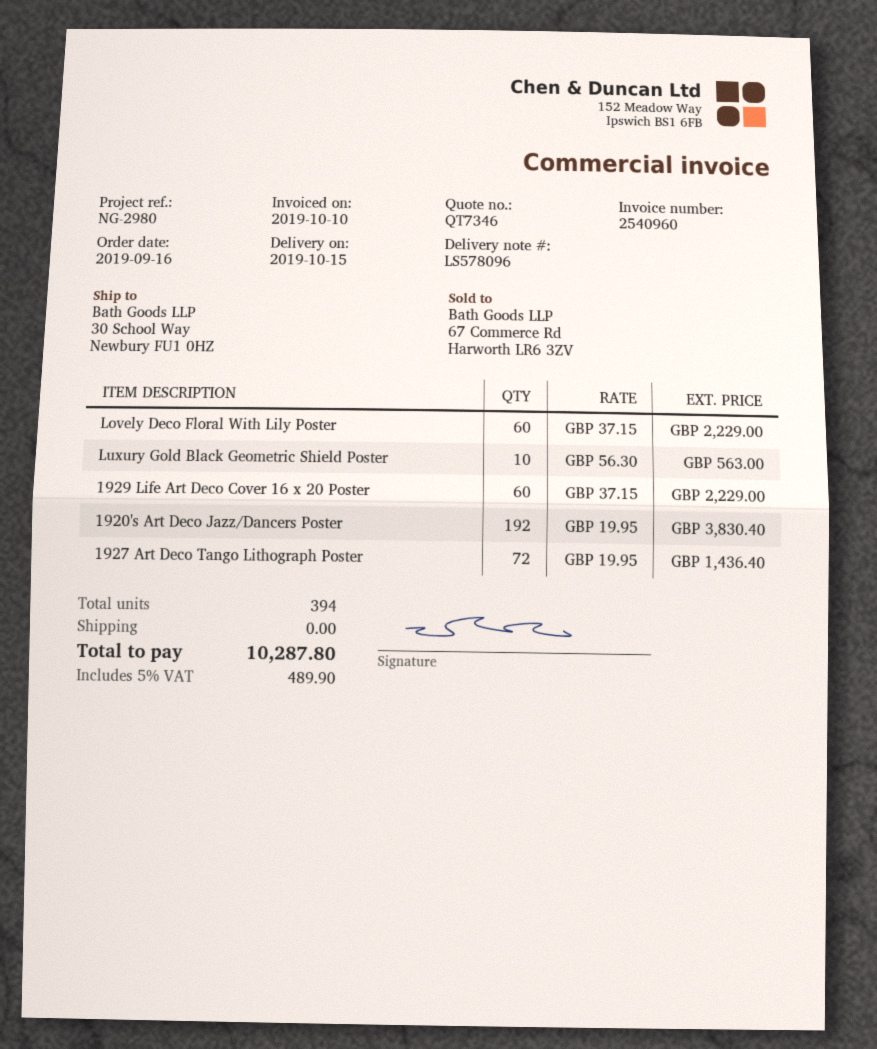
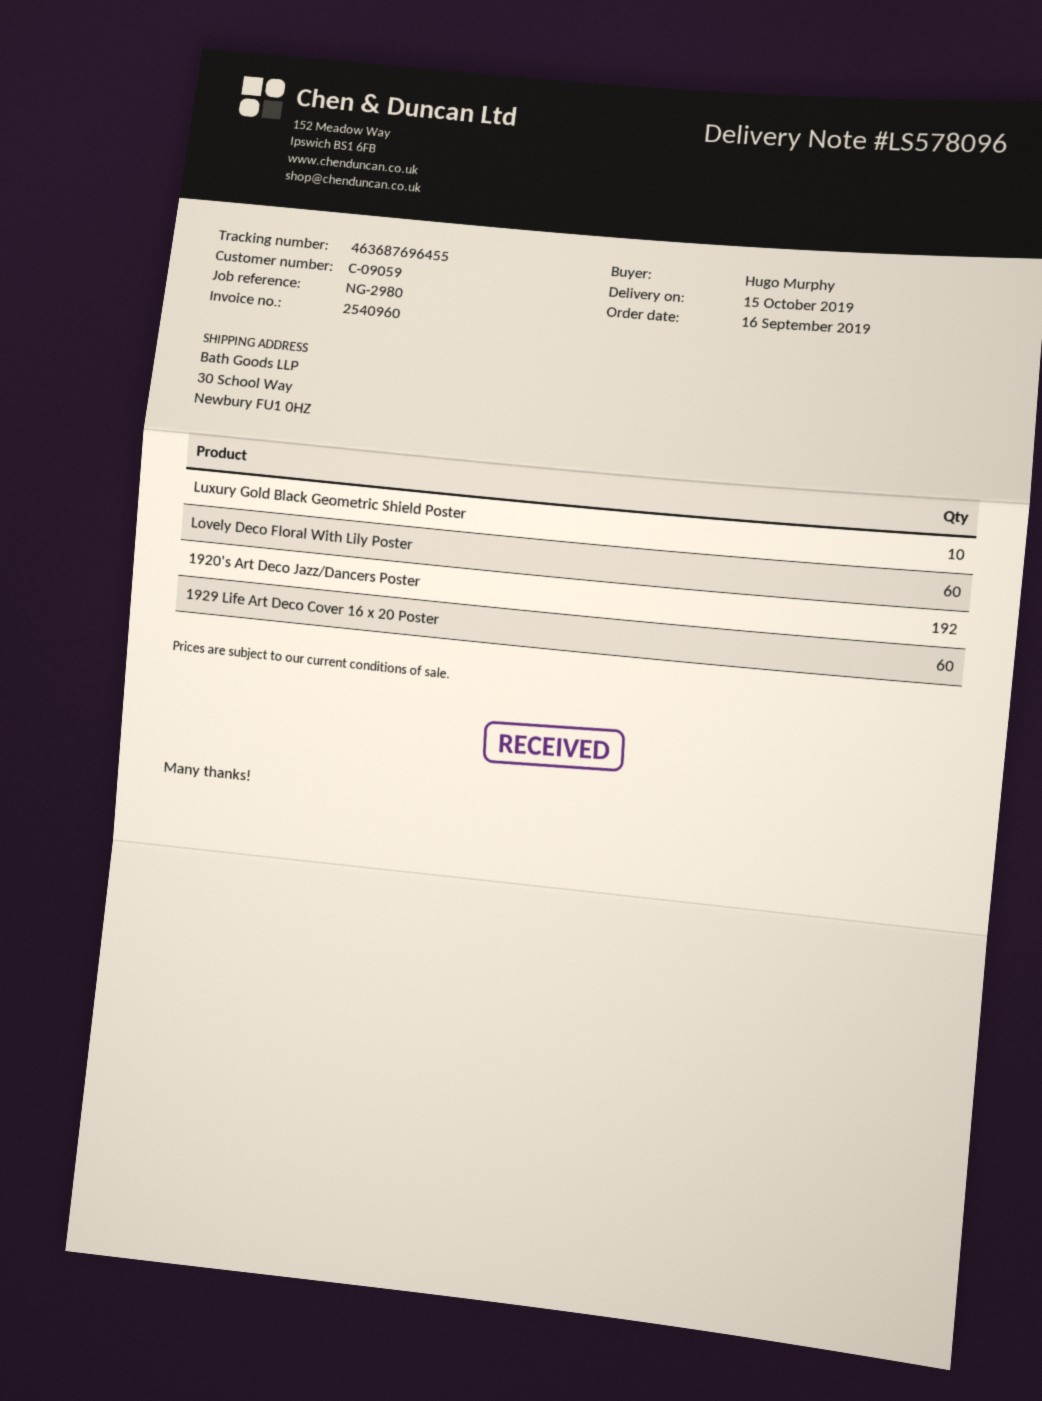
1927 Art Deco Tango Lithograph Poster: 72 -> none

